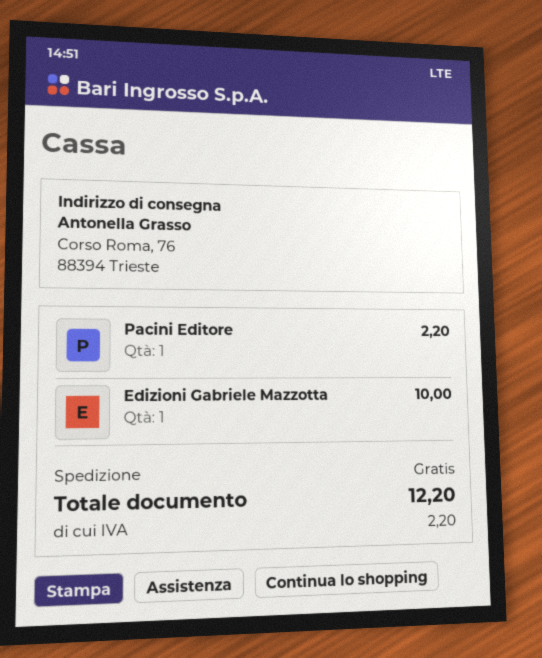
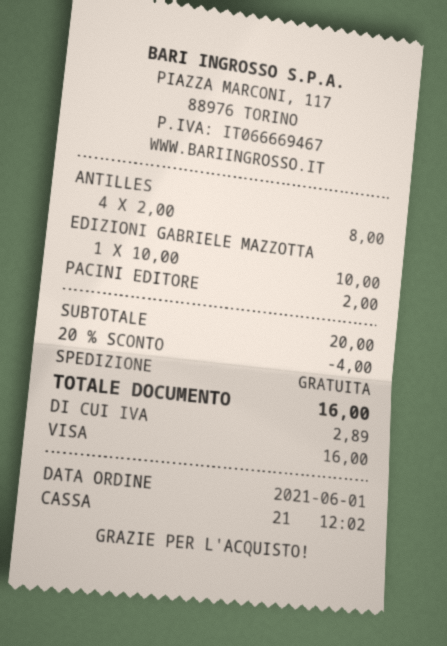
Pacini Editore: 1 for 2.20 -> 1 for 2.00
ANTILLES: none -> 4 for 8.00
discount: none -> 20% = 4.00
tax: 2.20 -> 2.89
total: 12.20 -> 16.00

